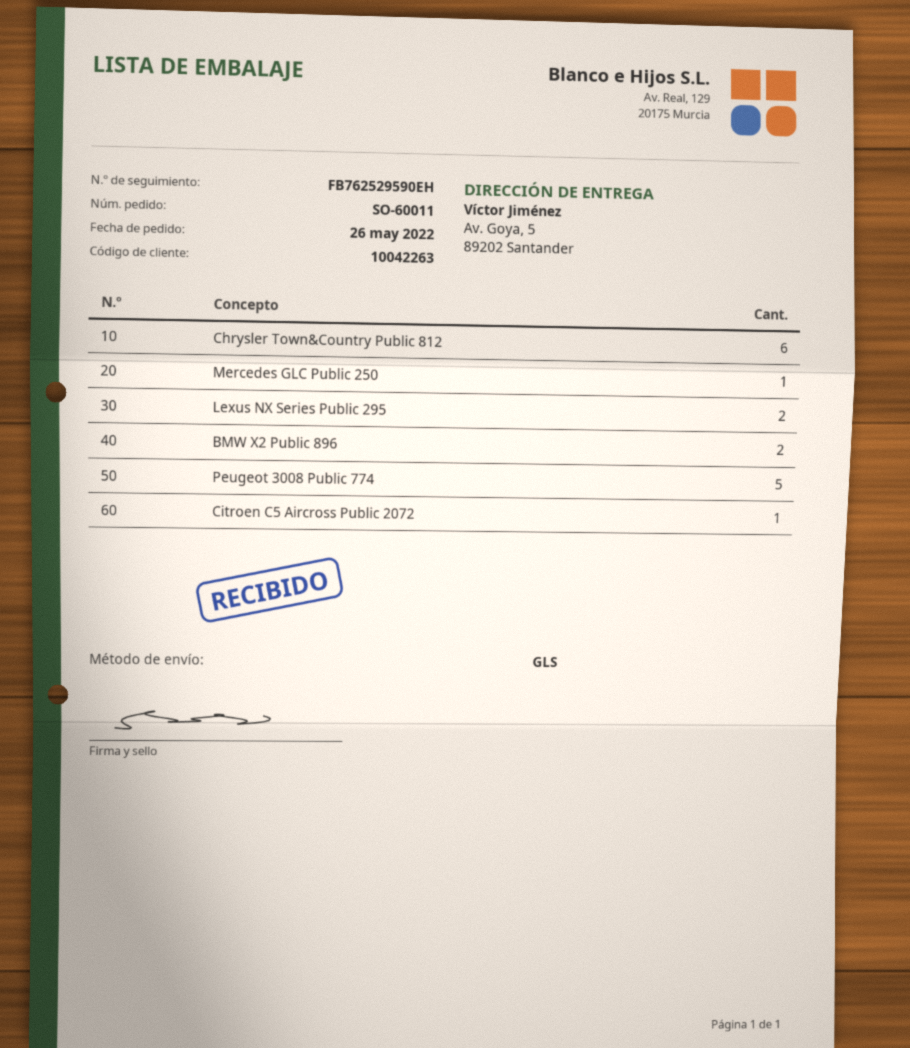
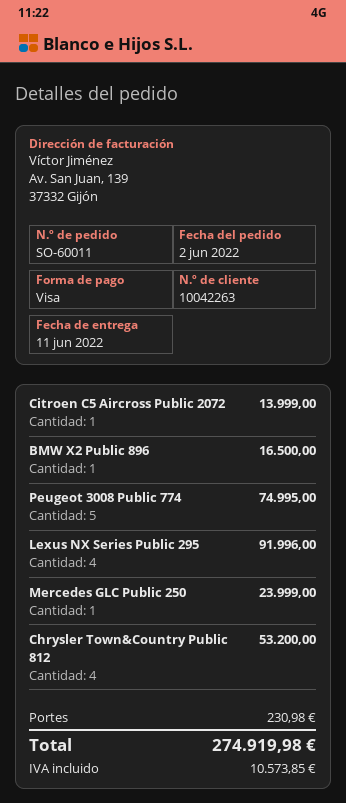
order date: 2022-05-26 -> 2022-06-02
Chrysler Town&Country Public 812: 6 -> 4
Lexus NX Series Public 295: 2 -> 4
BMW X2 Public 896: 2 -> 1

